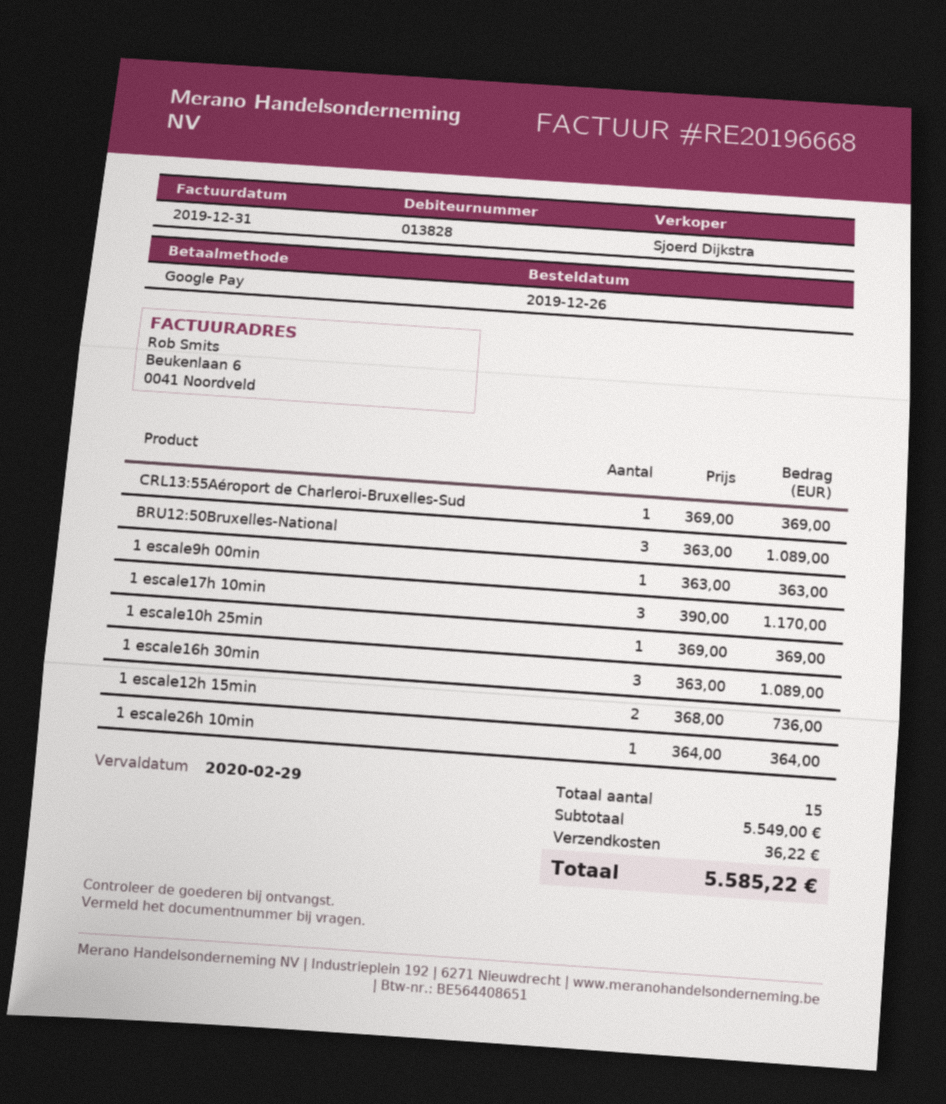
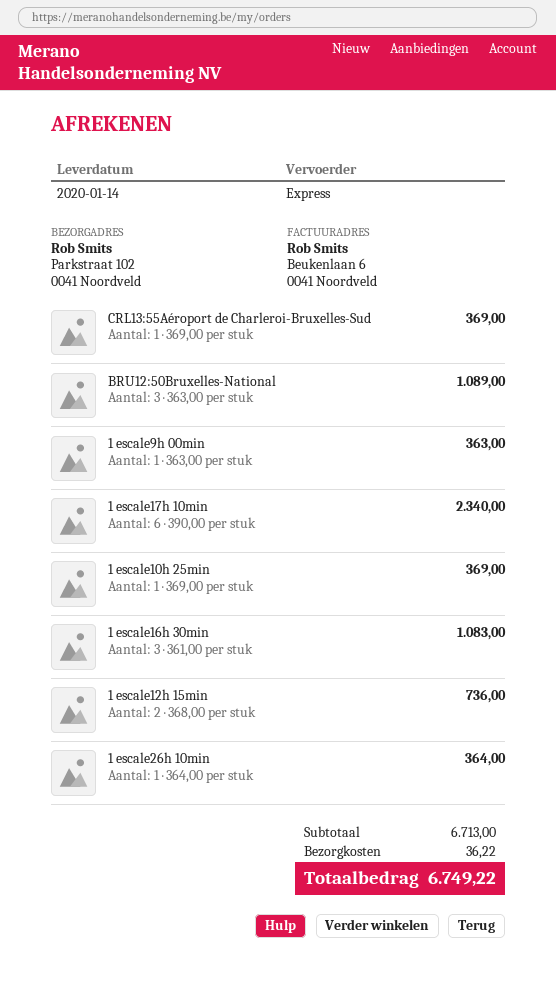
1 escale17h 10min: 3 x 390.00 = 1170.00 -> 6 x 390.00 = 2340.00
1 escale16h 30min: 3 x 363.00 = 1089.00 -> 3 x 361.00 = 1083.00
subtotal: 5549.00 -> 6713.00
total: 5585.22 -> 6749.22

